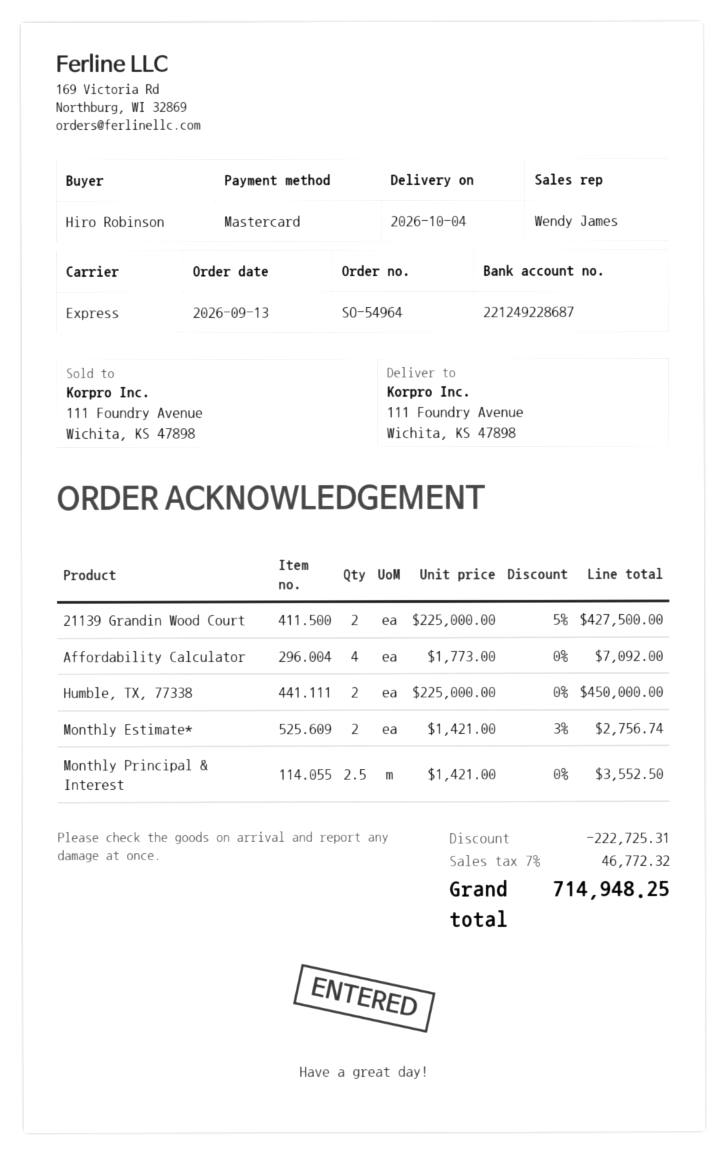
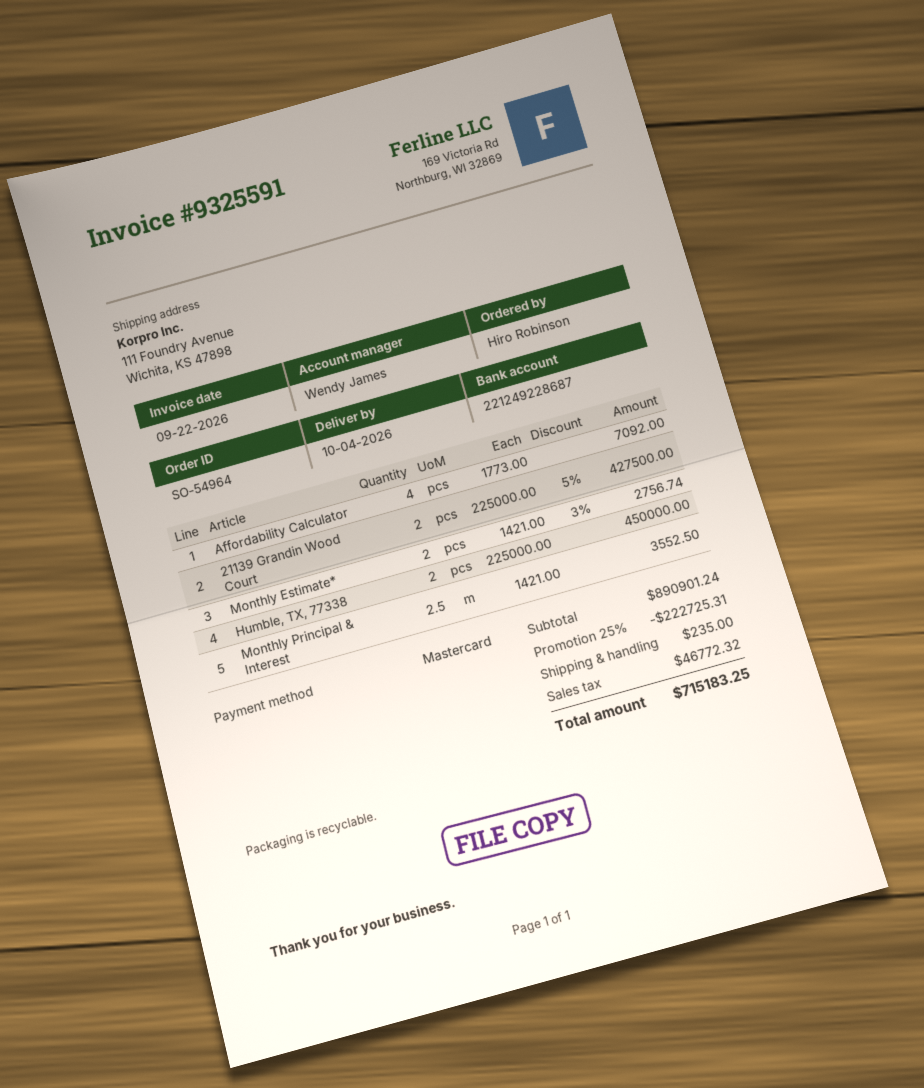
shipping: none -> 235.00
total: 714948.25 -> 715183.25

